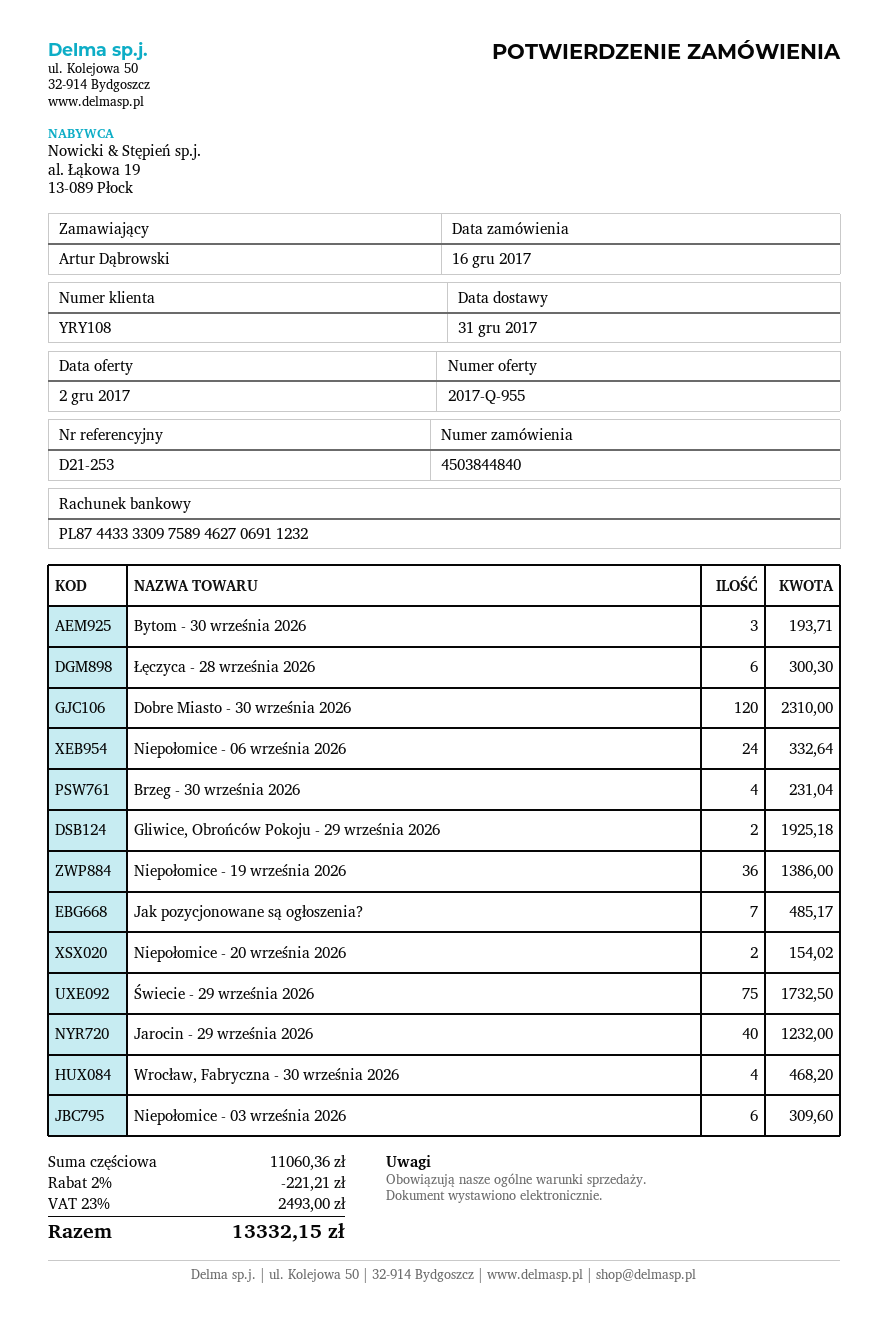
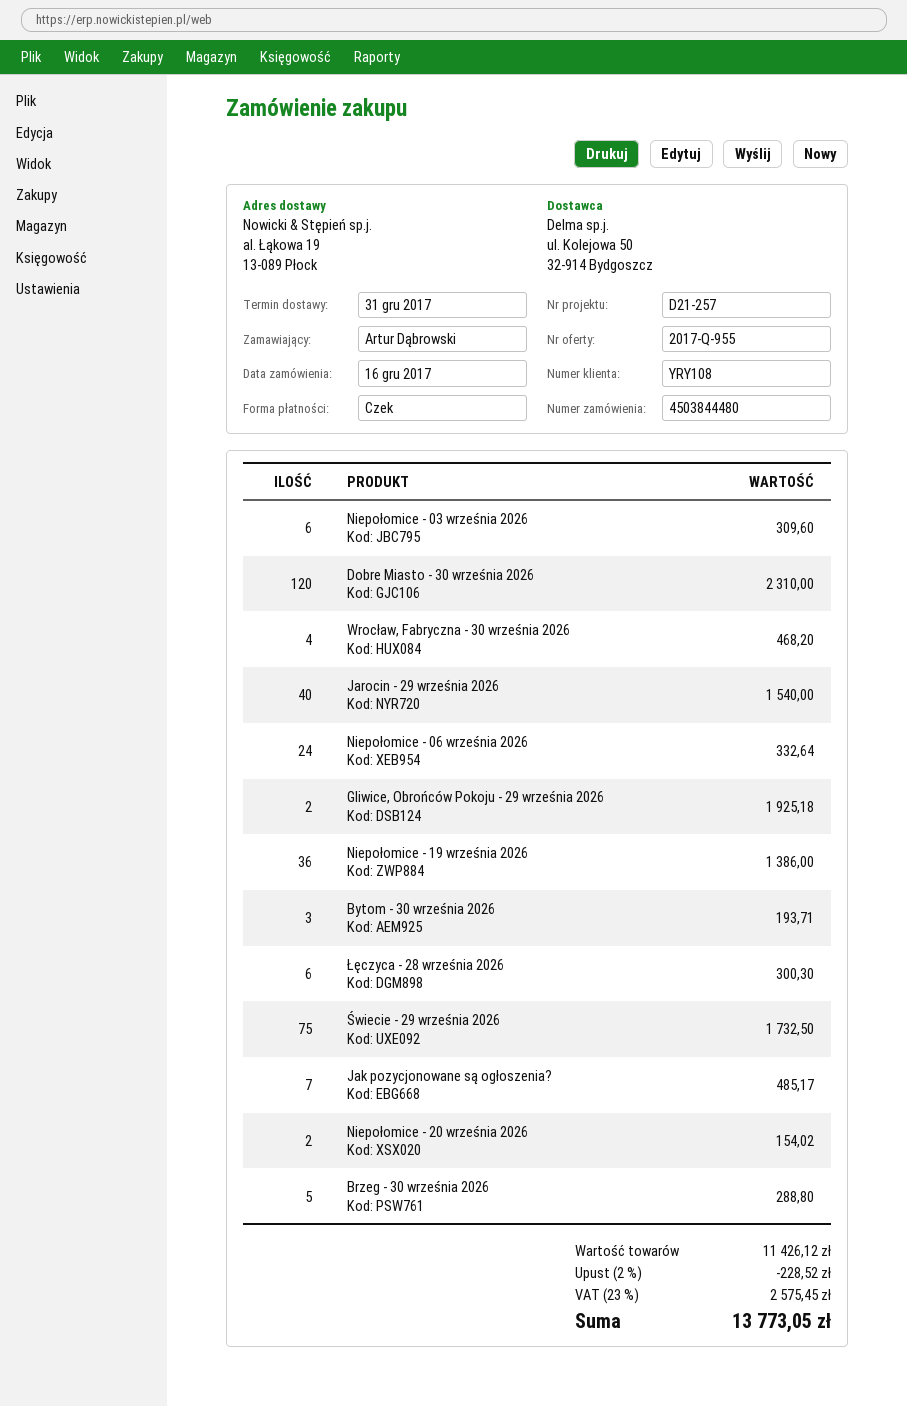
order number: 4503844840 -> 4503844480
reference: D21-253 -> D21-257
Brzeg - 30 września 2026: 4 for 231.04 -> 5 for 288.80
Jarocin - 29 września 2026: 40 for 1232.00 -> 40 for 1540.00
subtotal: 11060.36 -> 11426.12
discount: 2% = 221.21 -> 2% = 228.52
tax: 23% = 2493.00 -> 23% = 2575.45
total: 13332.15 -> 13773.05

